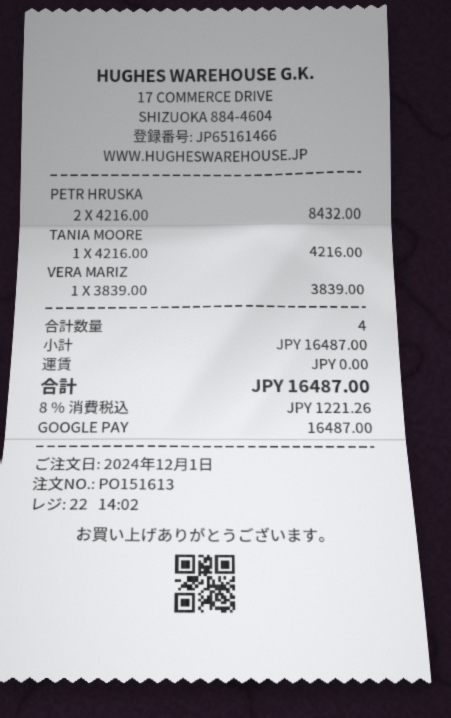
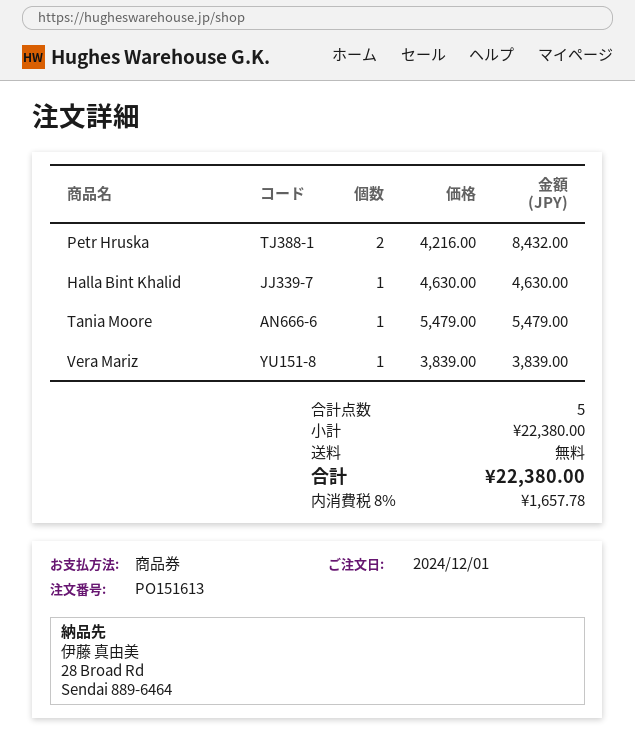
payment method: Google Pay -> gift card
TANIA MOORE: 1 x 4216.00 = 4216.00 -> 1 x 5479.00 = 5479.00
Halla Bint Khalid: none -> 1 x 4630.00 = 4630.00
total quantity: 4 -> 5
subtotal: 16487.00 -> 22380.00
tax: 8% = 1221.26 -> 8% = 1657.78
total: 16487.00 -> 22380.00

